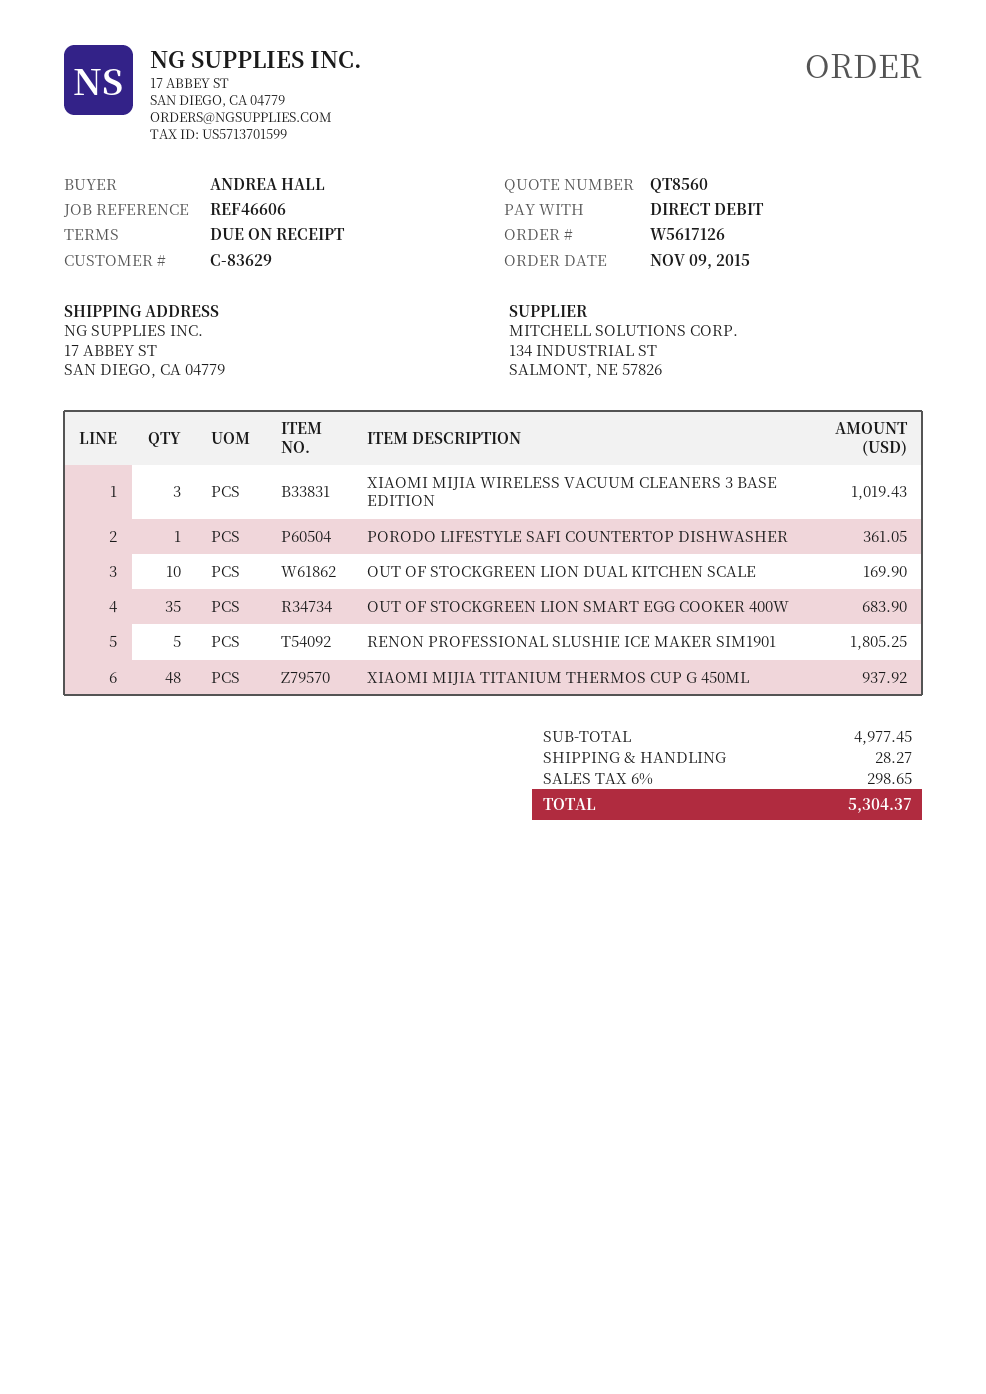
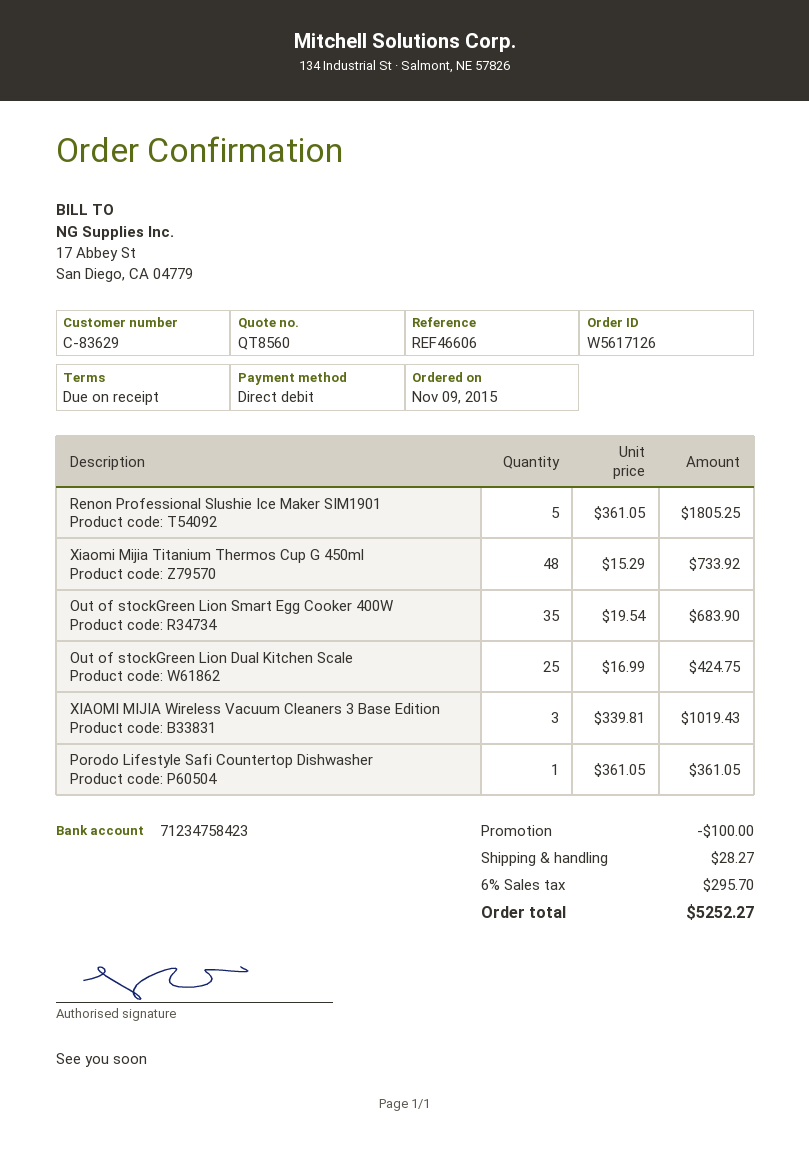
OUT OF STOCKGREEN LION DUAL KITCHEN SCALE: 10 for 169.90 -> 25 for 424.75
XIAOMI MIJIA TITANIUM THERMOS CUP G 450ML: 48 for 937.92 -> 48 for 733.92
discount: none -> 100.00
tax: 6% = 298.65 -> 6% = 295.70
total: 5304.37 -> 5252.27

